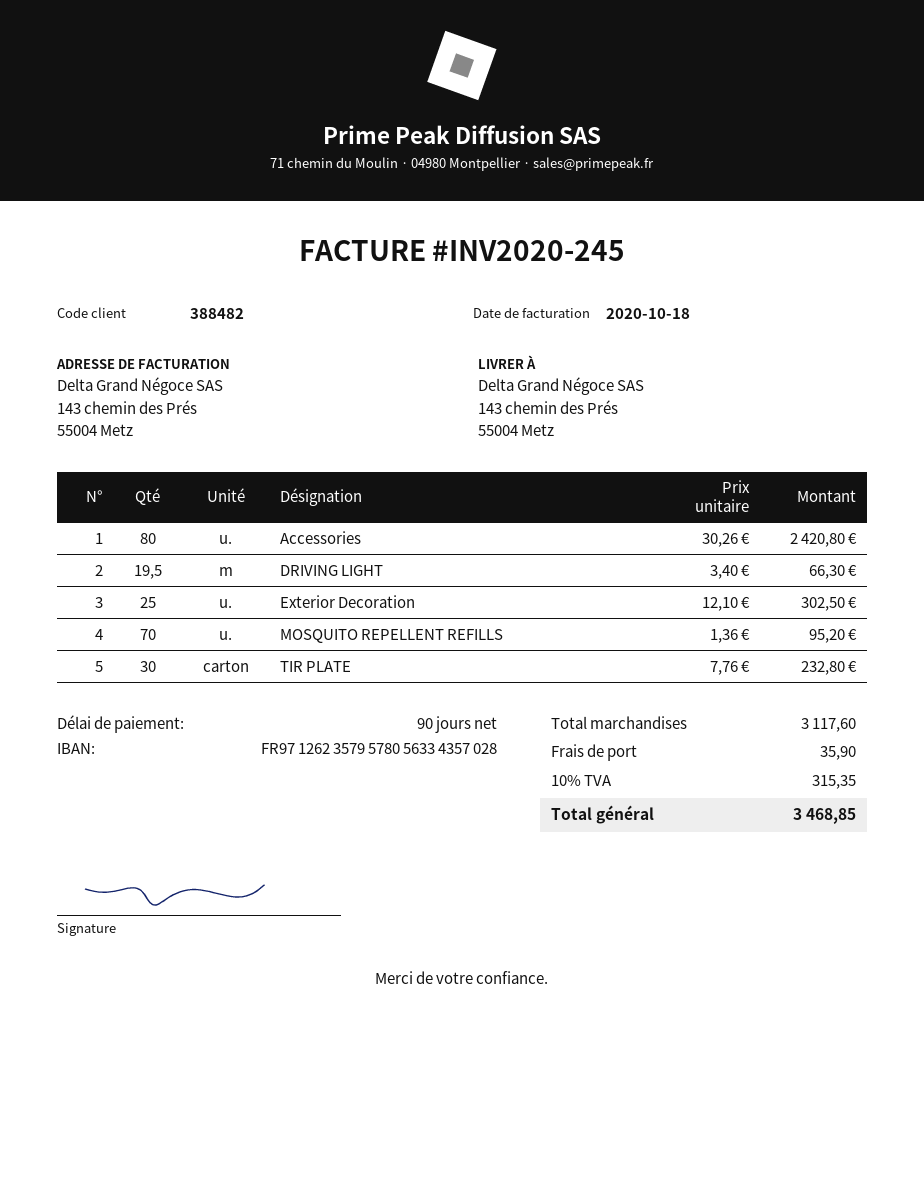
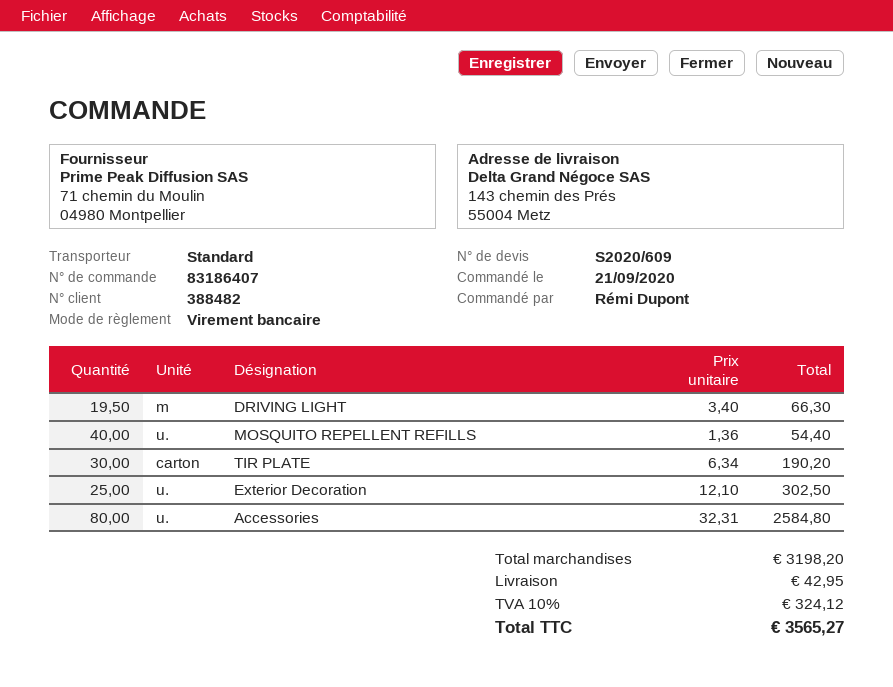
Accessories: 80 x 30.26 = 2420.80 -> 80 x 32.31 = 2584.80
MOSQUITO REPELLENT REFILLS: 70 x 1.36 = 95.20 -> 40 x 1.36 = 54.40
TIR PLATE: 30 x 7.76 = 232.80 -> 30 x 6.34 = 190.20
subtotal: 3117.60 -> 3198.20
shipping: 35.90 -> 42.95
tax: 10% = 315.35 -> 10% = 324.12
total: 3468.85 -> 3565.27

